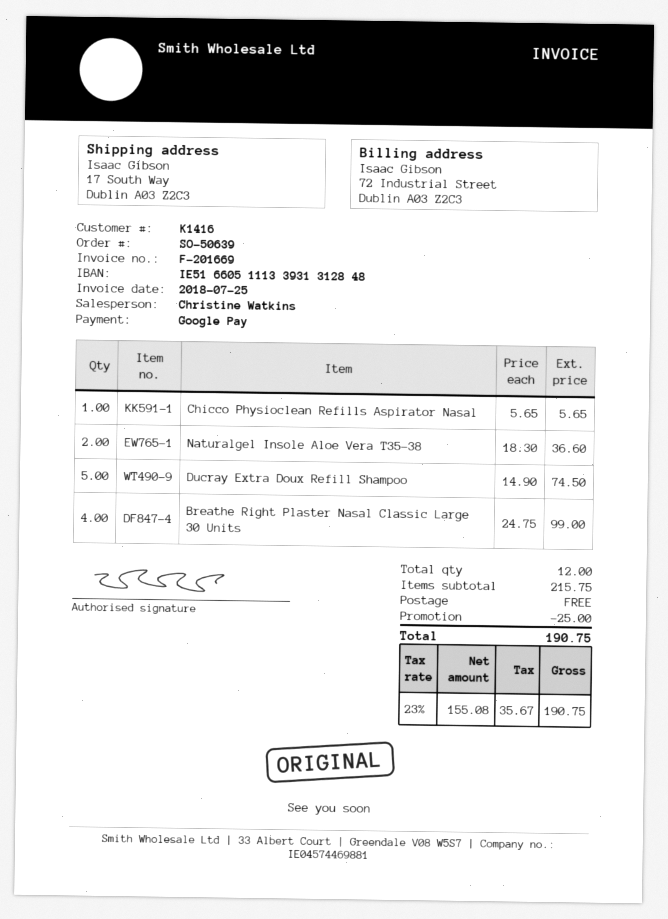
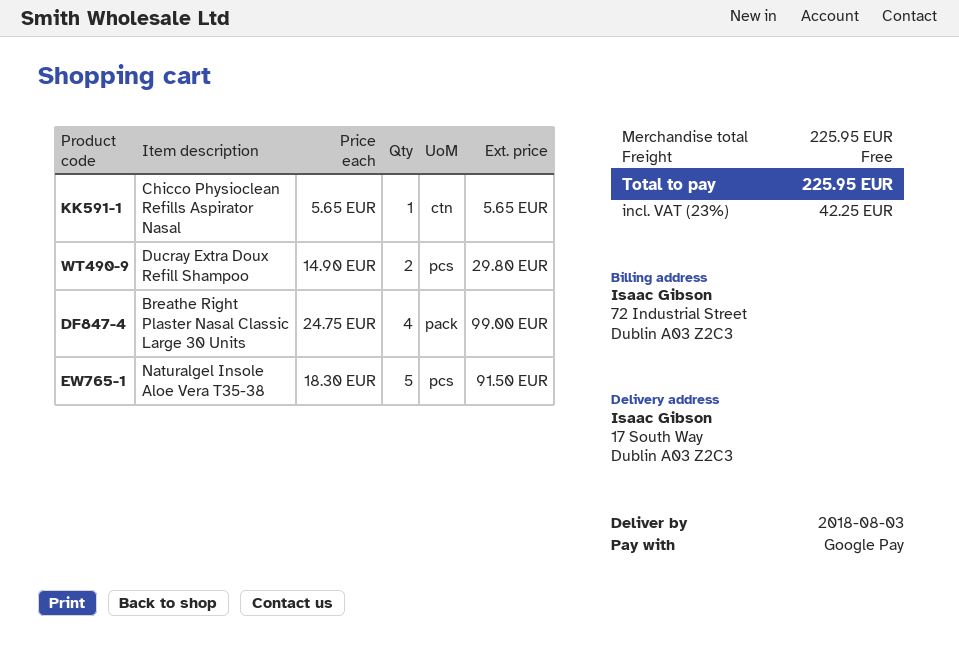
Naturalgel Insole Aloe Vera T35-38: 2 x 18.30 = 36.60 -> 5 x 18.30 = 91.50
Ducray Extra Doux Refill Shampoo: 5 x 14.90 = 74.50 -> 2 x 14.90 = 29.80
subtotal: 215.75 -> 225.95
discount: 25.00 -> none
tax: 23% = 35.67 -> 23% = 42.25
total: 190.75 -> 225.95

